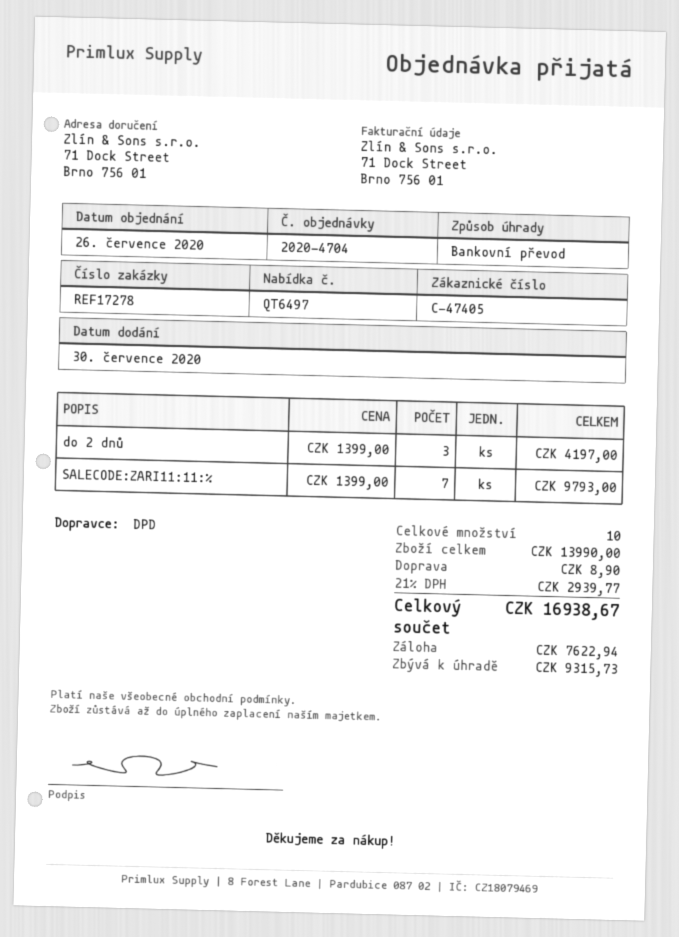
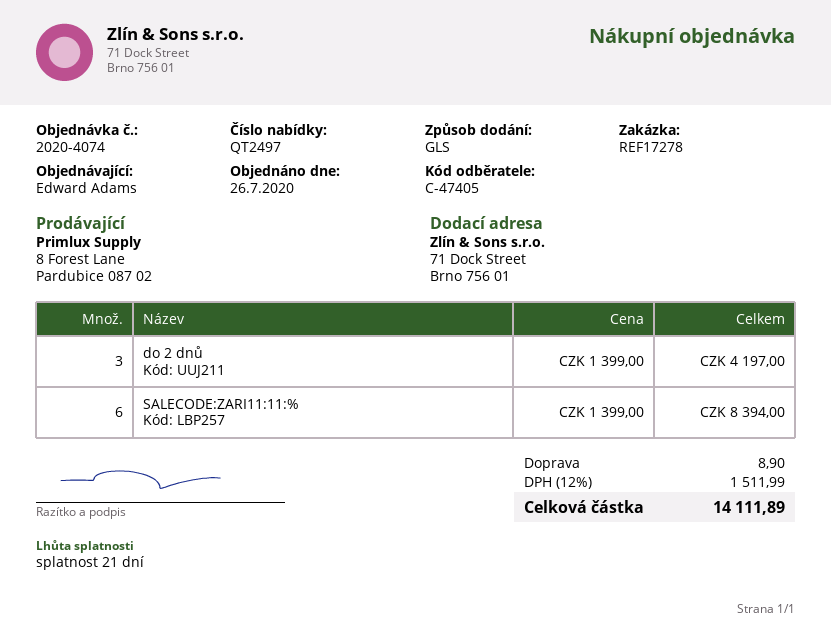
quote number: QT6497 -> QT2497
order number: 2020-4704 -> 2020-4074
shipping method: DPD -> GLS
SALECODE:ZARI11:11:%: 7 x 1399.00 = 9793.00 -> 6 x 1399.00 = 8394.00
tax: 21% = 2939.77 -> 12% = 1511.99
total: 16938.67 -> 14111.89

